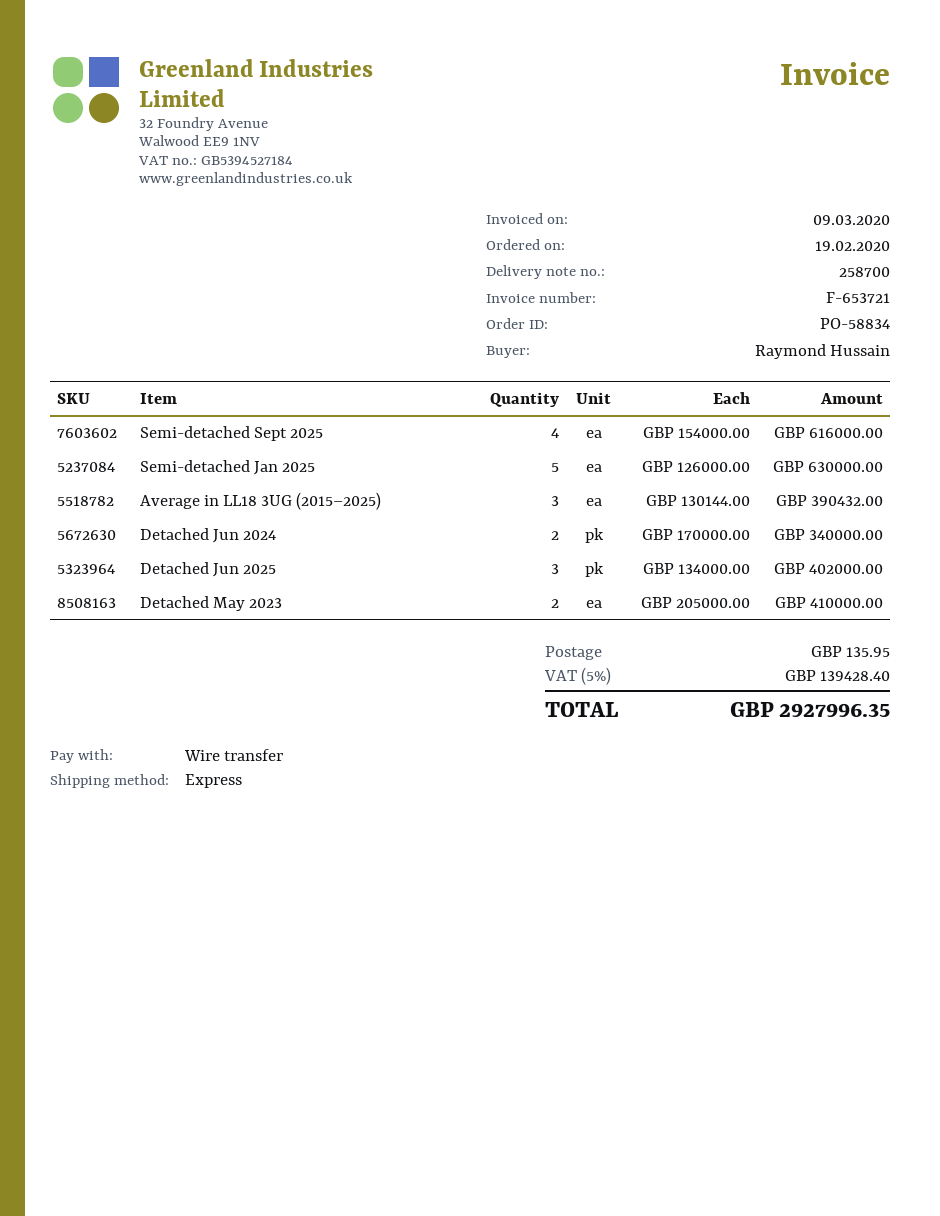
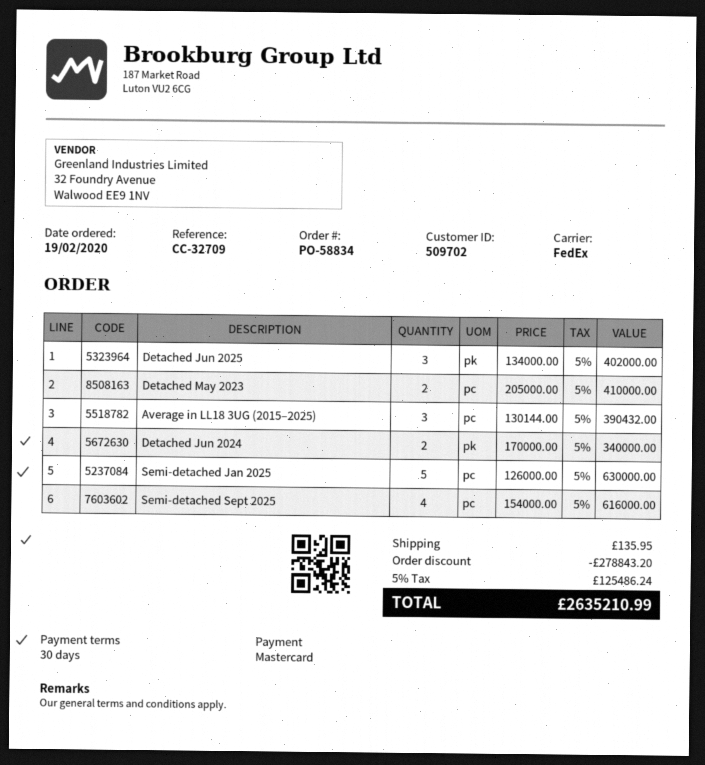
payment method: bank transfer -> Mastercard
shipping method: express -> FedEx
discount: none -> 278843.20
tax: 5% = 139428.40 -> 5% = 125486.24
total: 2927996.35 -> 2635210.99

